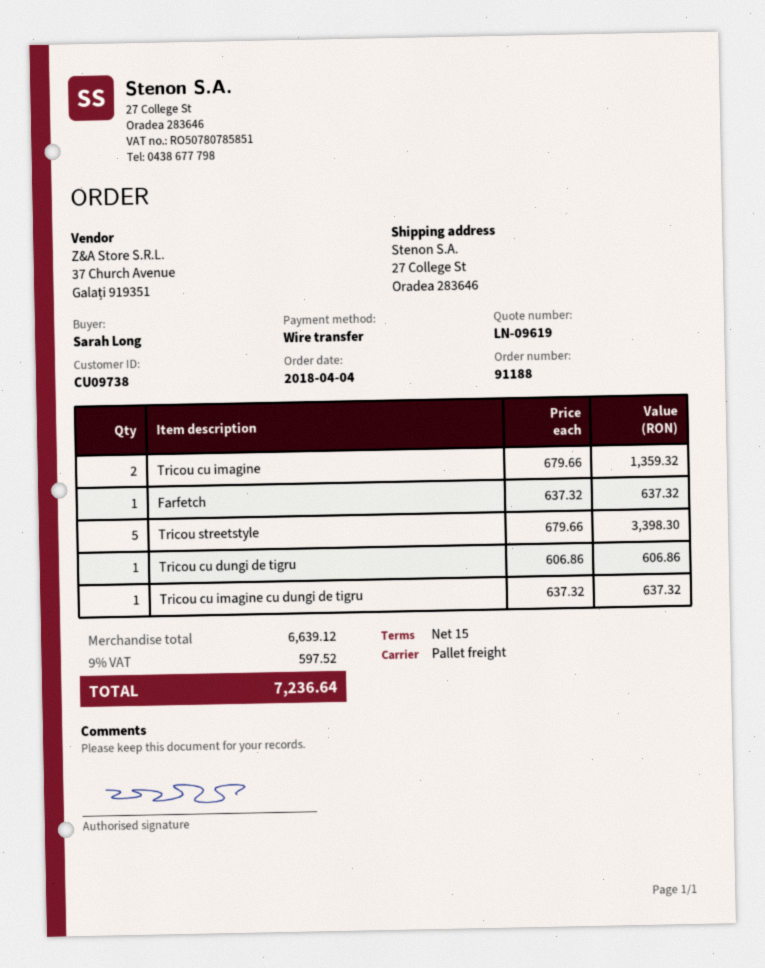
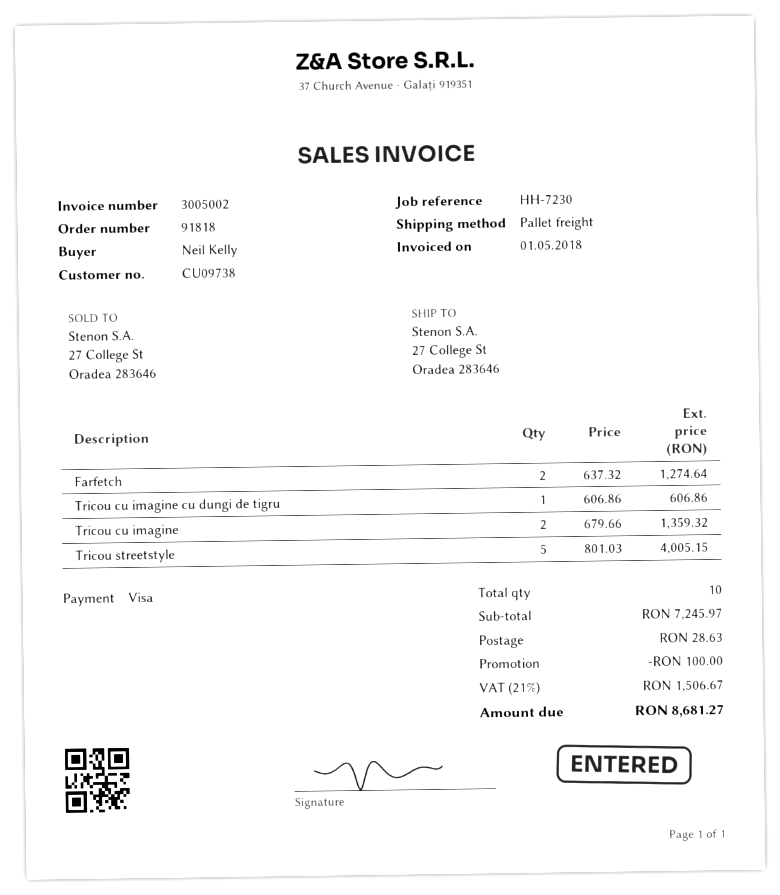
order number: 91188 -> 91818
ordered by: Sarah Long -> Neil Kelly
payment method: bank transfer -> Visa
Farfetch: 1 x 637.32 = 637.32 -> 2 x 637.32 = 1274.64
Tricou streetstyle: 5 x 679.66 = 3398.30 -> 5 x 801.03 = 4005.15
Tricou cu dungi de tigru: 1 x 606.86 = 606.86 -> none
Tricou cu imagine cu dungi de tigru: 1 x 637.32 = 637.32 -> 1 x 606.86 = 606.86
subtotal: 6639.12 -> 7245.97
discount: none -> 100.00
shipping: none -> 28.63
tax: 9% = 597.52 -> 21% = 1506.67
total: 7236.64 -> 8681.27

